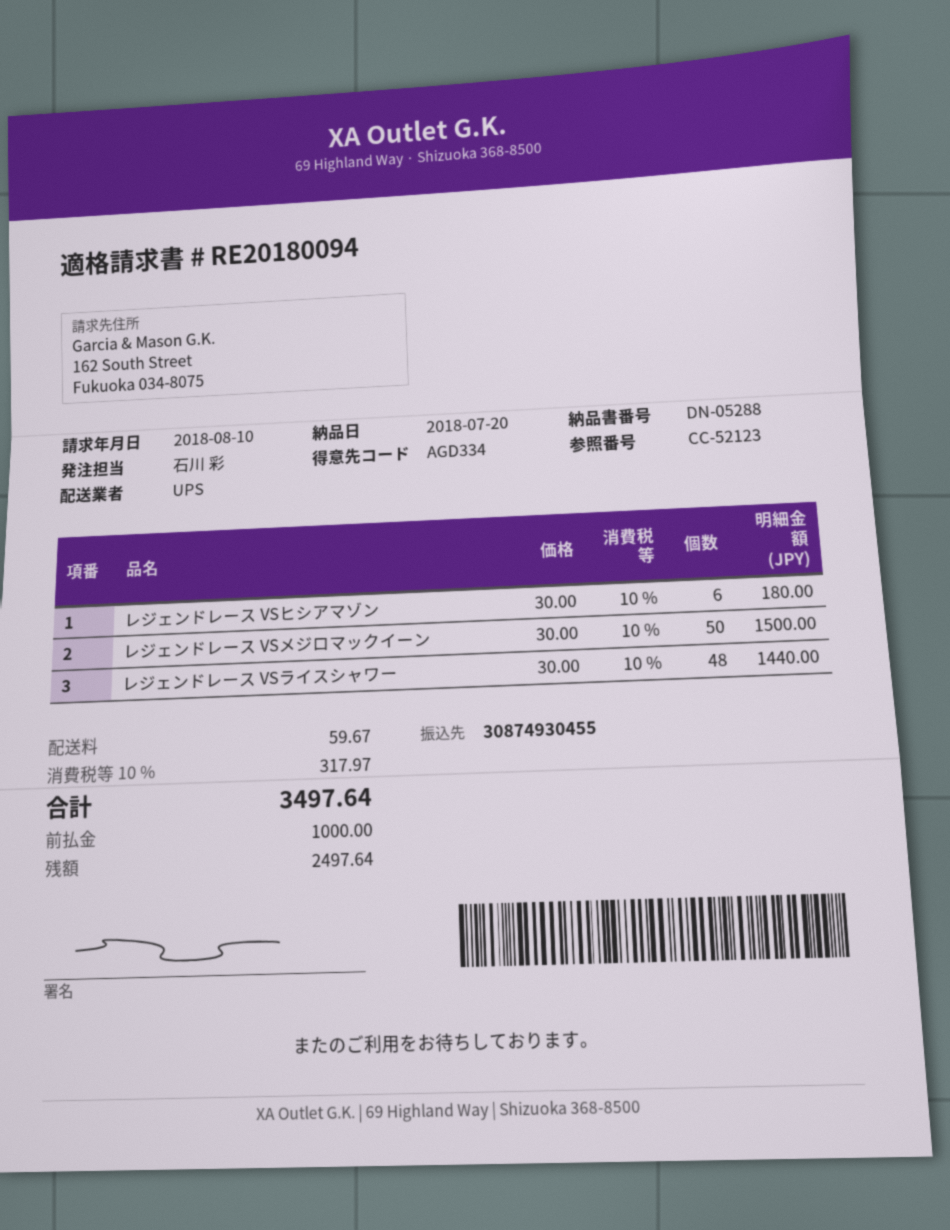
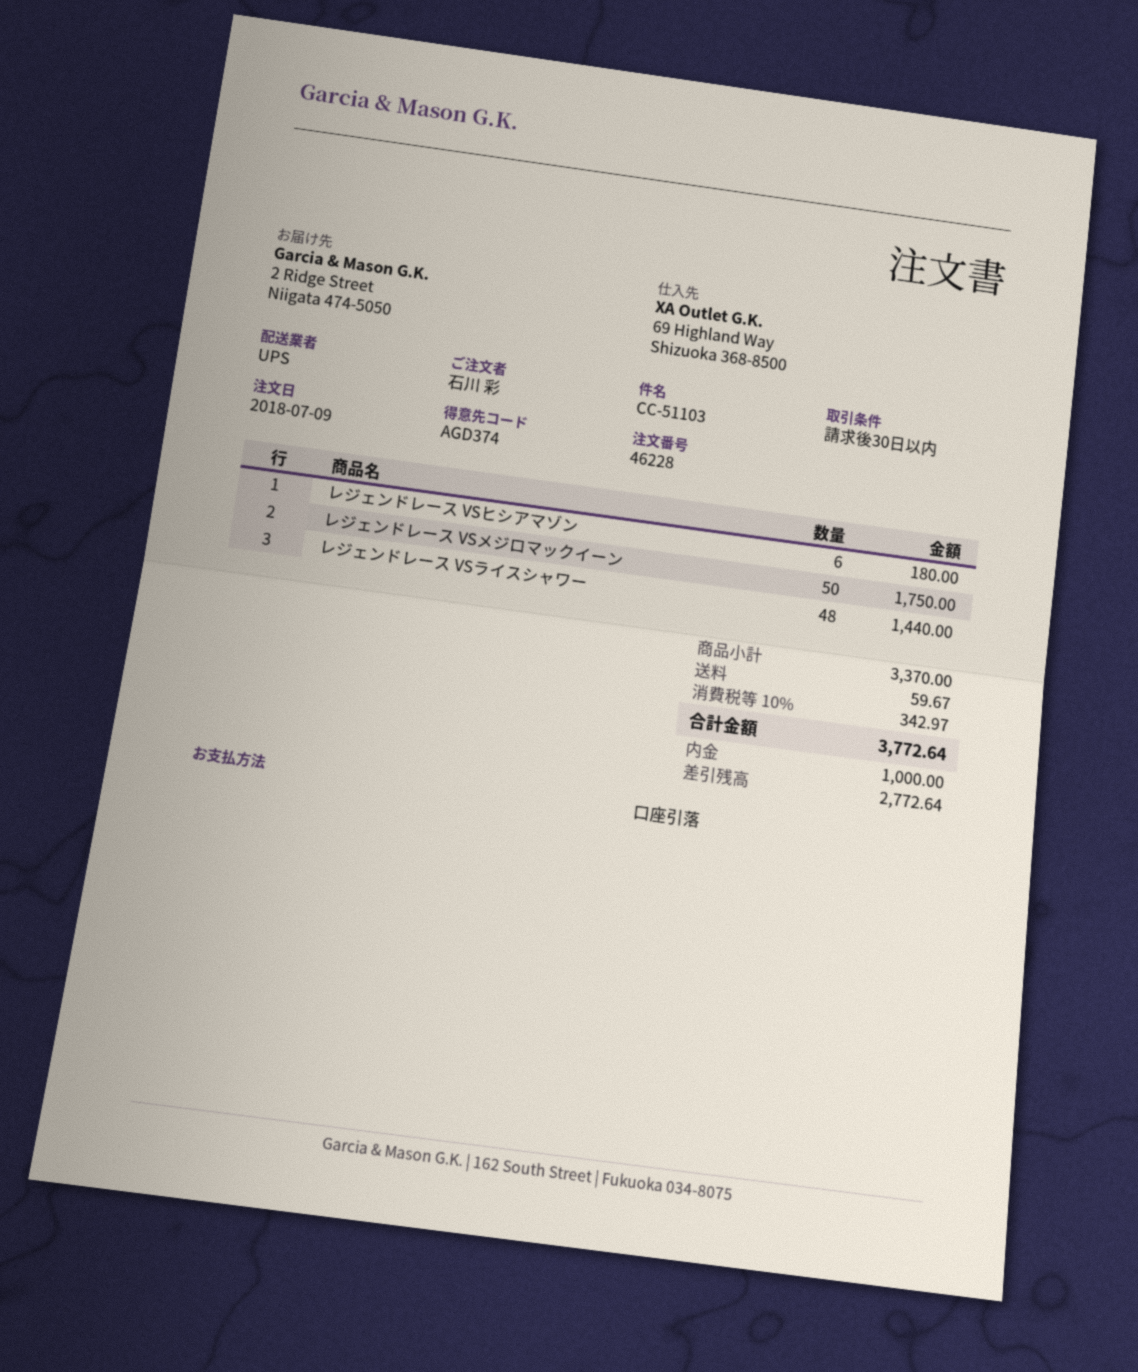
customer number: AGD334 -> AGD374
reference: CC-52123 -> CC-51103
レジェンドレース VSメジロマックイーン: 50 for 1500.00 -> 50 for 1750.00
tax: 10% = 317.97 -> 10% = 342.97
total: 3497.64 -> 3772.64
balance: 2497.64 -> 2772.64

